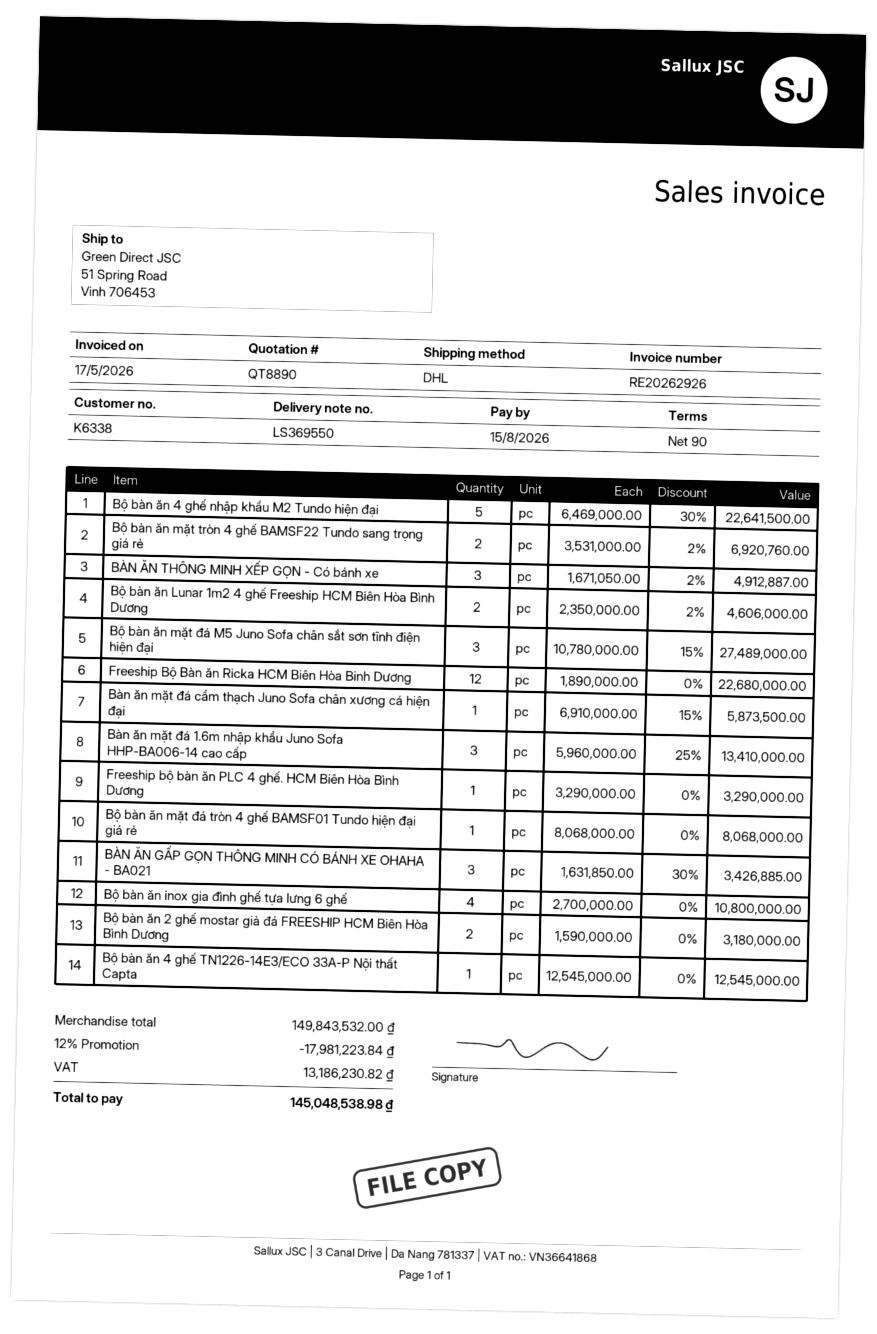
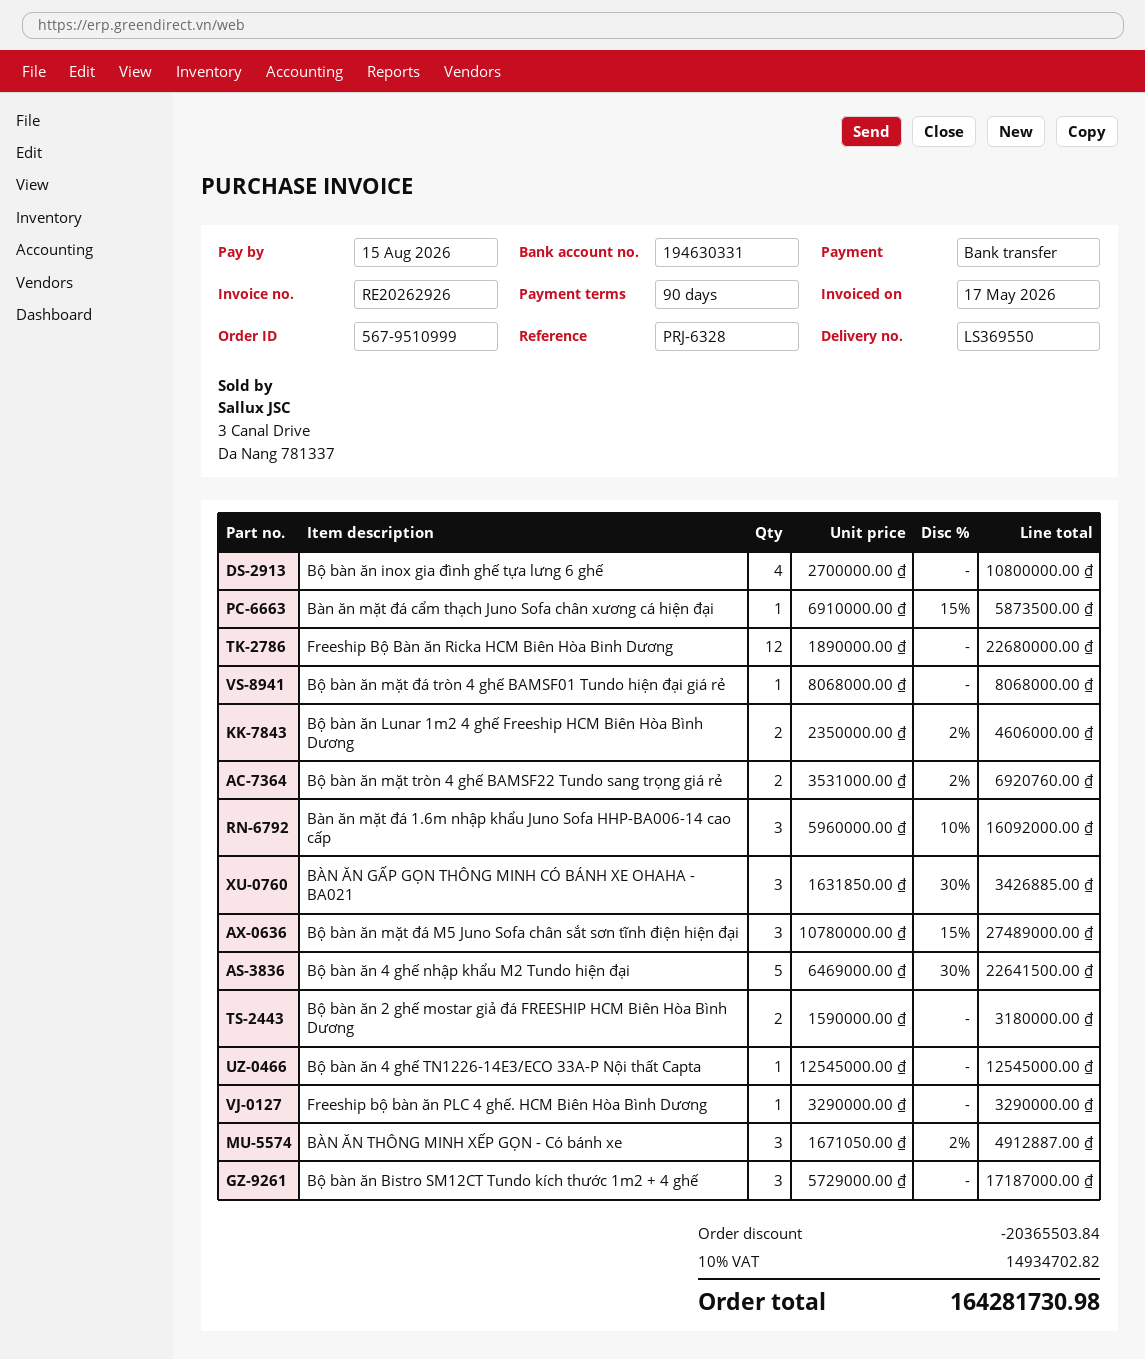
Bàn ăn mặt đá 1.6m nhập khẩu Juno Sofa HHP-BA006-14 cao cấp: 3 x 5960000.00 - 25% = 13410000.00 -> 3 x 5960000.00 - 10% = 16092000.00
Bộ bàn ăn Bistro SM12CT Tundo kích thước 1m2 + 4 ghế: none -> 3 x 5729000.00 = 17187000.00
discount: 17981223.84 -> 20365503.84
tax: 13186230.82 -> 14934702.82
total: 145048538.98 -> 164281730.98

